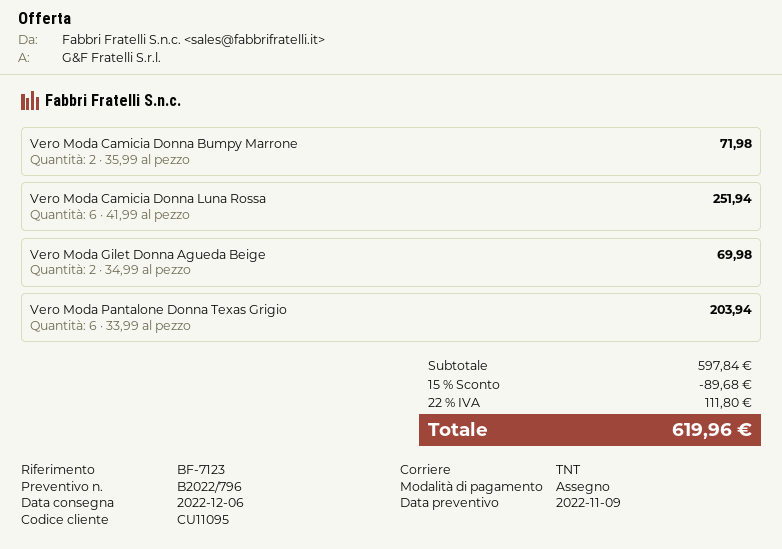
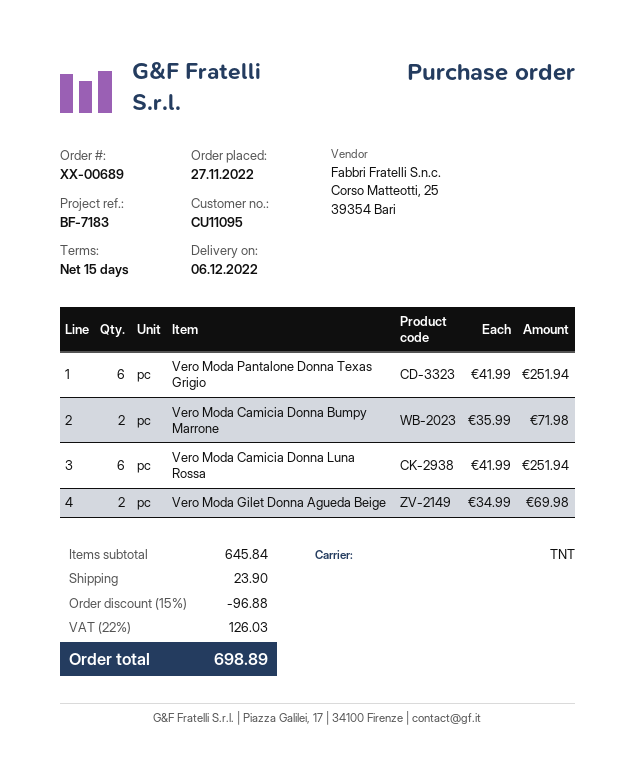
reference: BF-7123 -> BF-7183
Vero Moda Pantalone Donna Texas Grigio: 6 x 33.99 = 203.94 -> 6 x 41.99 = 251.94
subtotal: 597.84 -> 645.84
discount: 15% = 89.68 -> 15% = 96.88
shipping: none -> 23.90
tax: 22% = 111.80 -> 22% = 126.03
total: 619.96 -> 698.89

